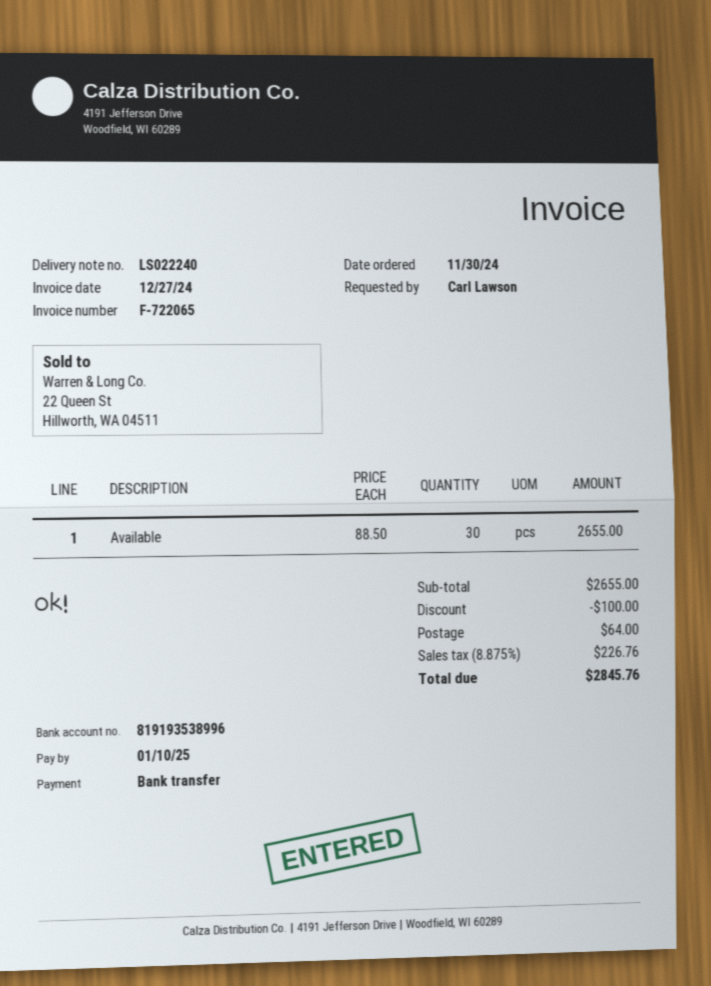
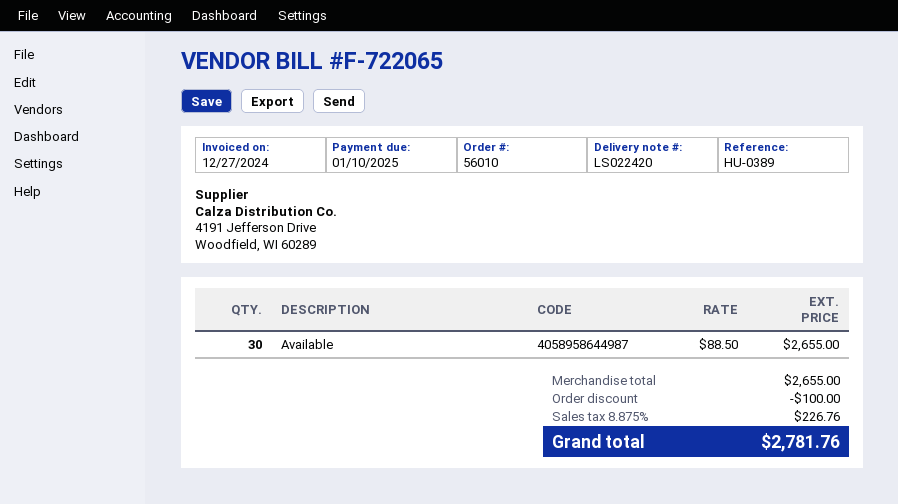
delivery note number: LS022240 -> LS022420
shipping: 64.00 -> none
total: 2845.76 -> 2781.76

